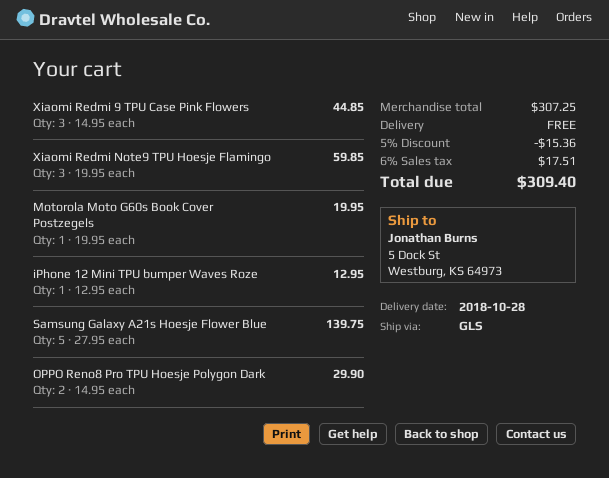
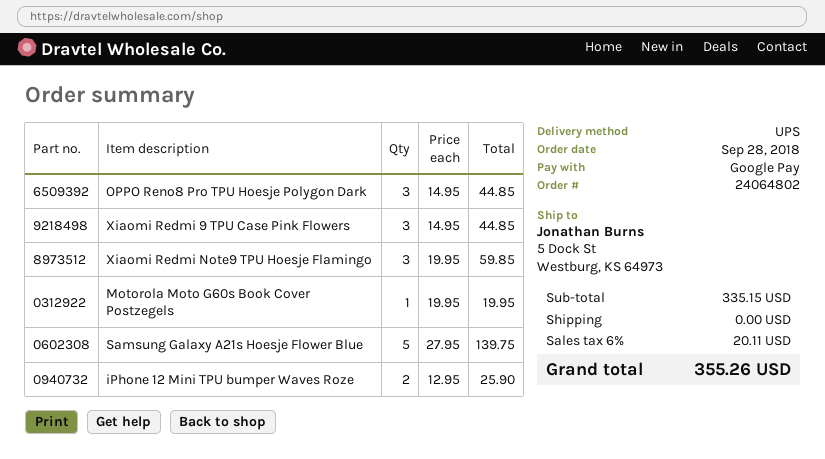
shipping method: GLS -> UPS
iPhone 12 Mini TPU bumper Waves Roze: 1 x 12.95 = 12.95 -> 2 x 12.95 = 25.90
OPPO Reno8 Pro TPU Hoesje Polygon Dark: 2 x 14.95 = 29.90 -> 3 x 14.95 = 44.85
subtotal: 307.25 -> 335.15
discount: 5% = 15.36 -> none
tax: 6% = 17.51 -> 6% = 20.11
total: 309.40 -> 355.26

